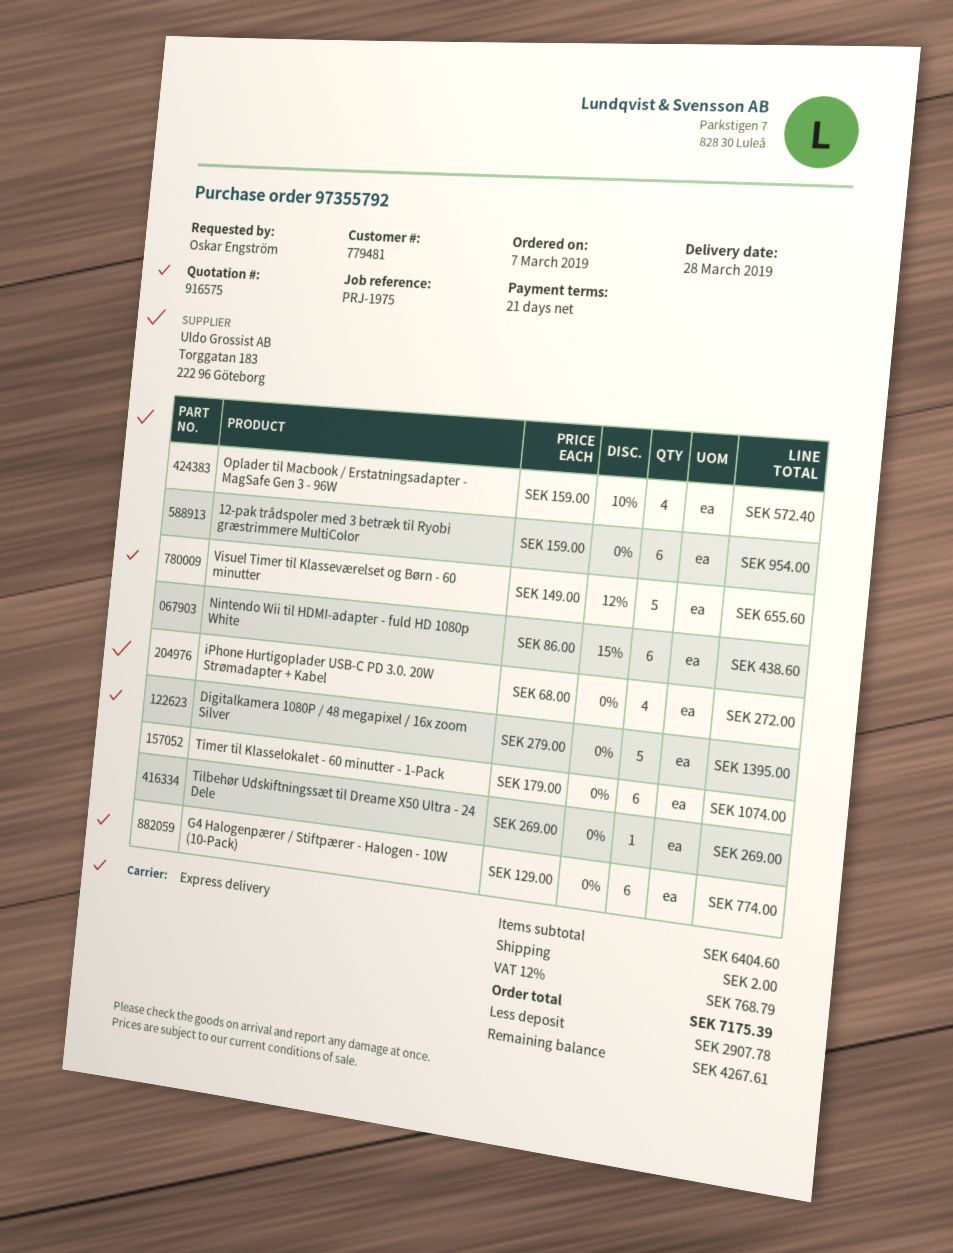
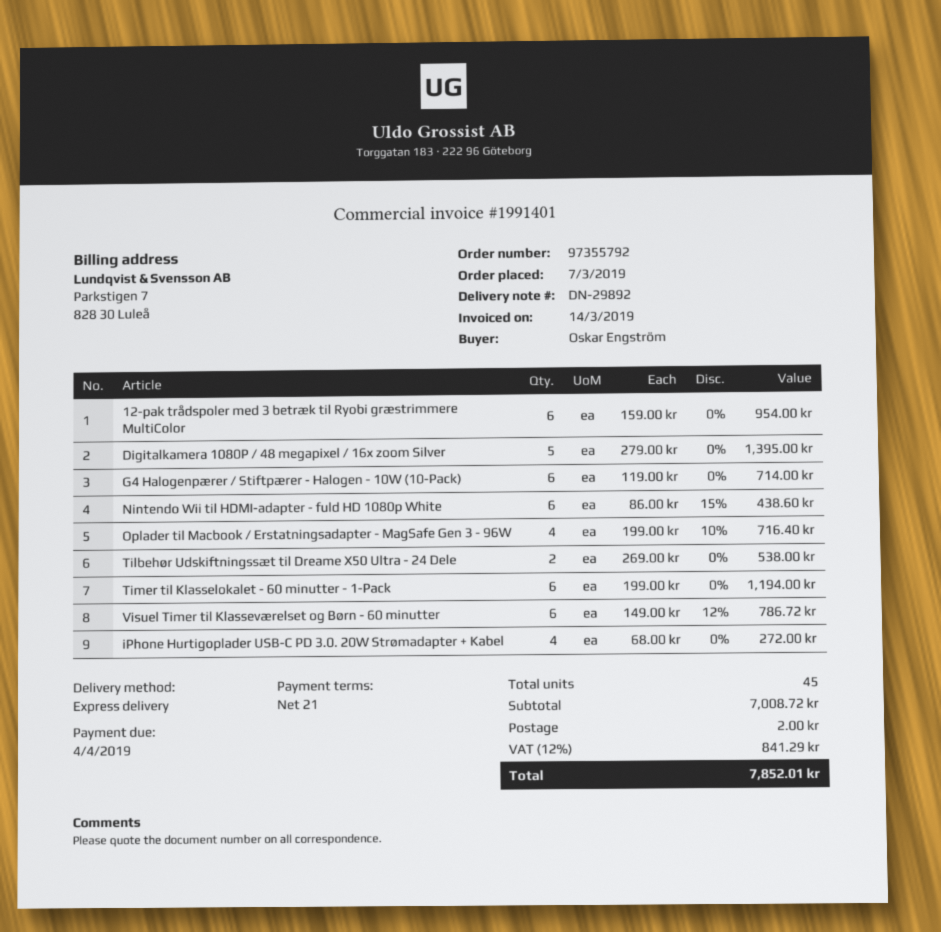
Oplader til Macbook / Erstatningsadapter - MagSafe Gen 3 - 96W: 4 x 159.00 - 10% = 572.40 -> 4 x 199.00 - 10% = 716.40
Visuel Timer til Klasseværelset og Børn - 60 minutter: 5 x 149.00 - 12% = 655.60 -> 6 x 149.00 - 12% = 786.72
Timer til Klasselokalet - 60 minutter - 1-Pack: 6 x 179.00 = 1074.00 -> 6 x 199.00 = 1194.00
Tilbehør Udskiftningssæt til Dreame X50 Ultra - 24 Dele: 1 x 269.00 = 269.00 -> 2 x 269.00 = 538.00
G4 Halogenpærer / Stiftpærer - Halogen - 10W (10-Pack): 6 x 129.00 = 774.00 -> 6 x 119.00 = 714.00
subtotal: 6404.60 -> 7008.72
tax: 12% = 768.79 -> 12% = 841.29
total: 7175.39 -> 7852.01

